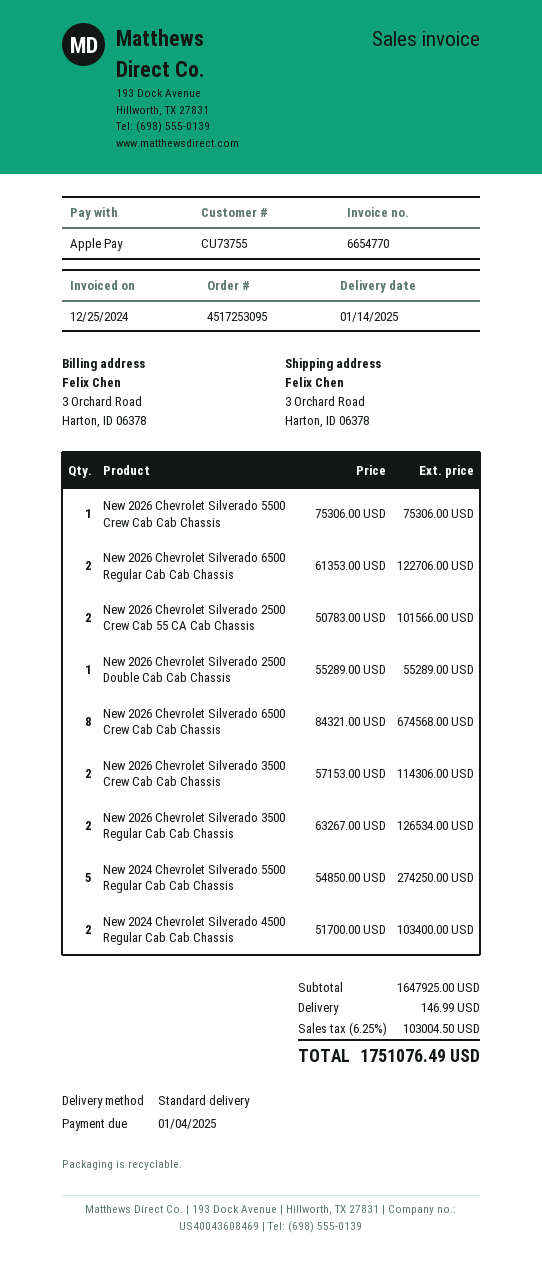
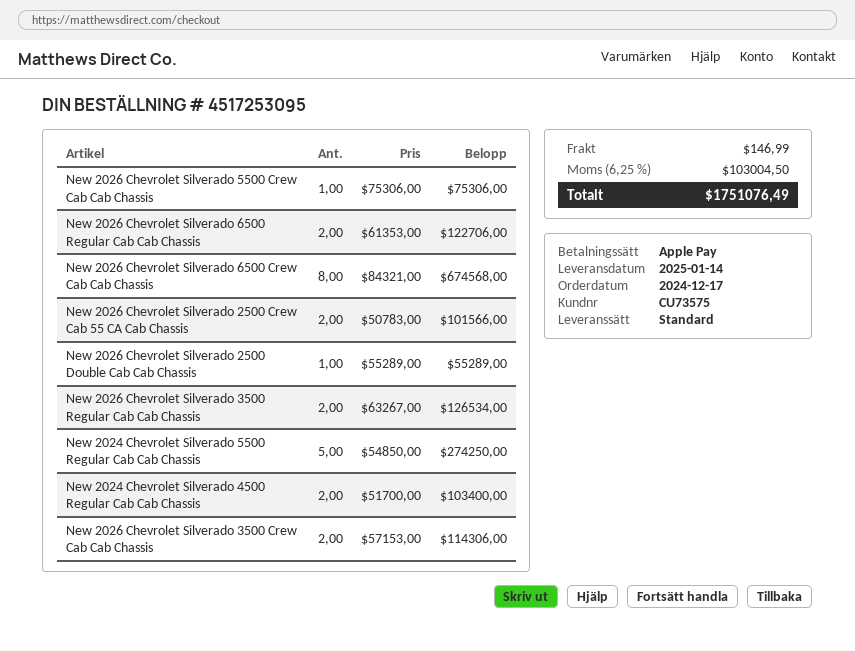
customer number: CU73755 -> CU73575

